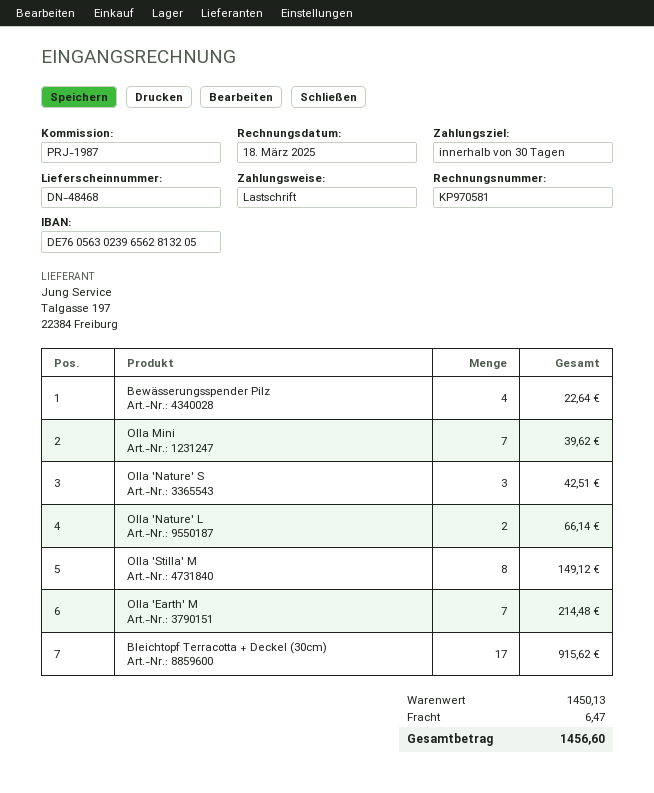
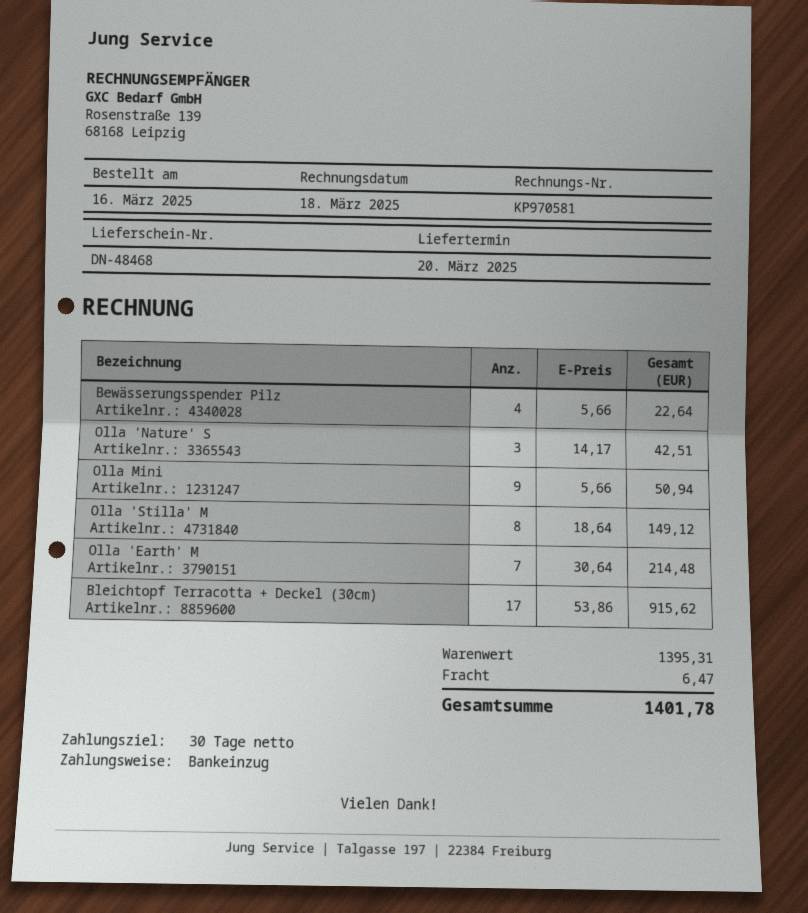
Olla Mini: 7 for 39.62 -> 9 for 50.94
Olla 'Nature' L: 2 for 66.14 -> none
subtotal: 1450.13 -> 1395.31
total: 1456.60 -> 1401.78

